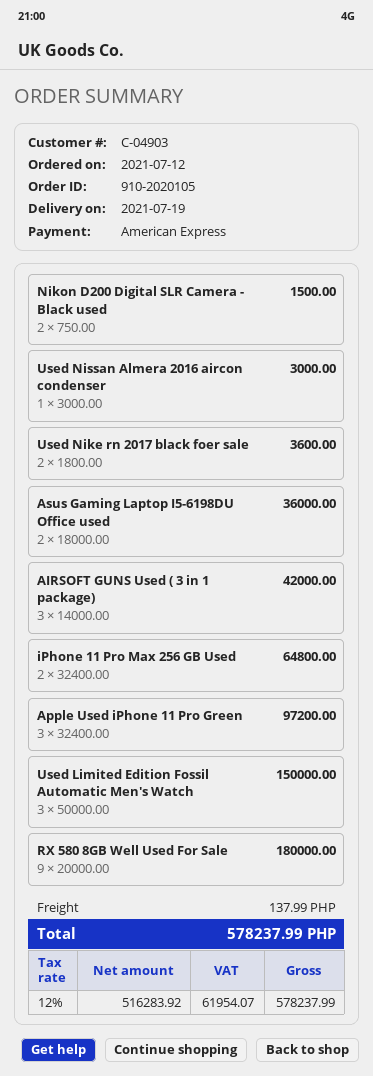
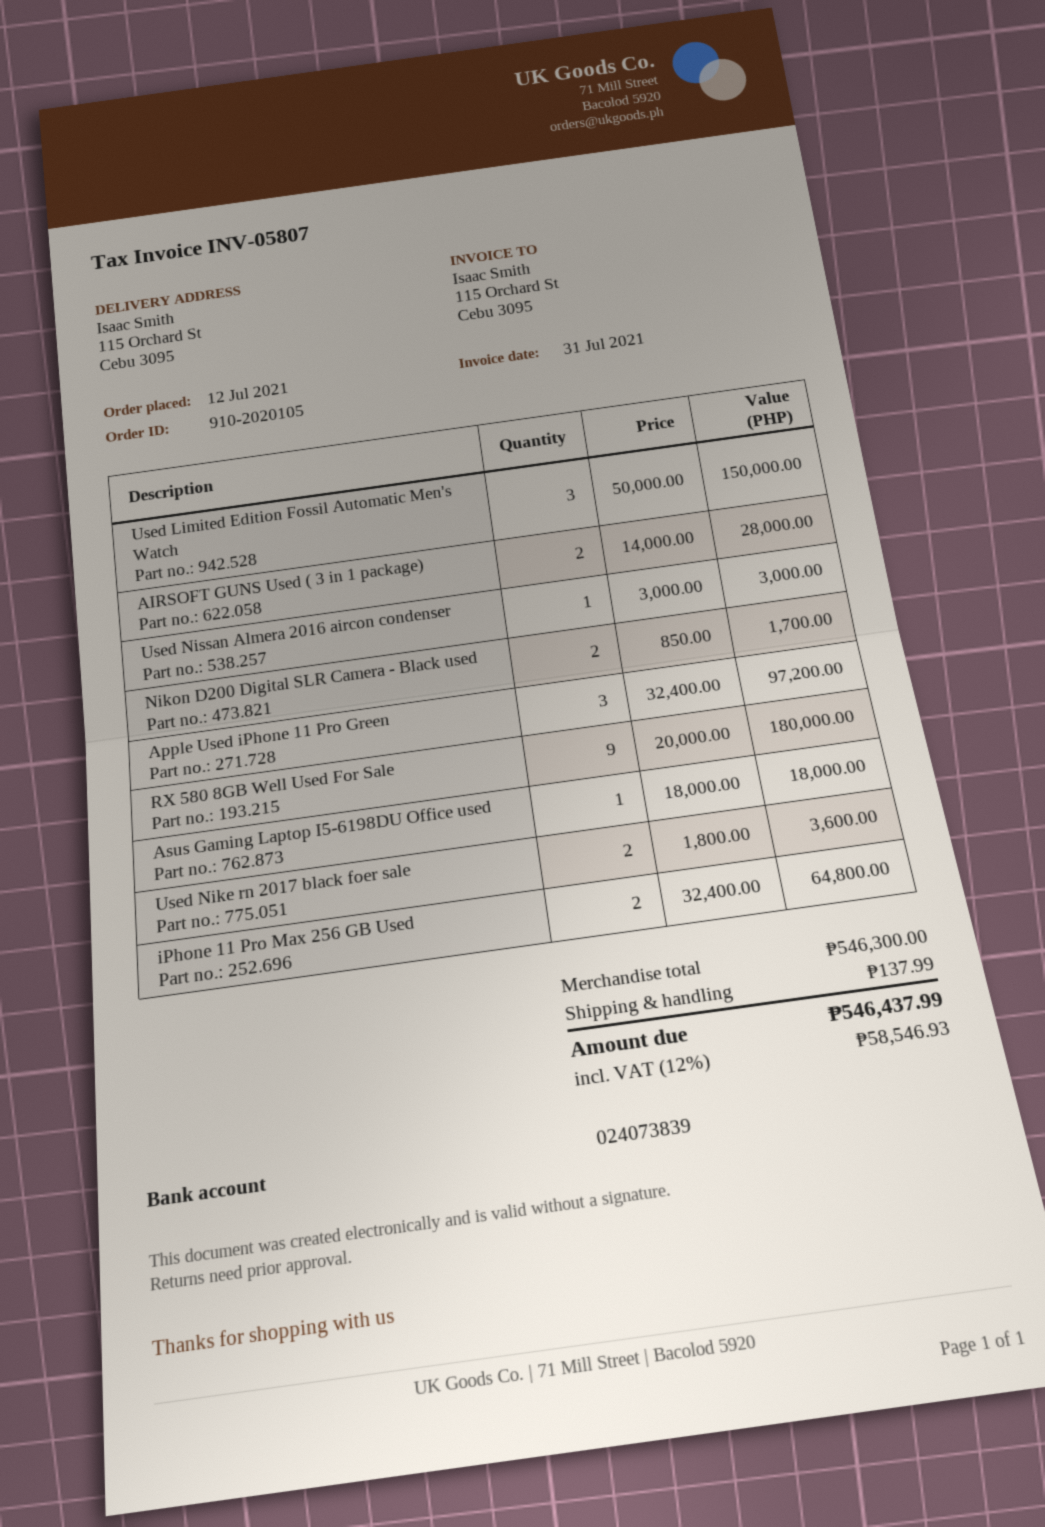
Nikon D200 Digital SLR Camera - Black used: 2 x 750.00 = 1500.00 -> 2 x 850.00 = 1700.00
Asus Gaming Laptop I5-6198DU Office used: 2 x 18000.00 = 36000.00 -> 1 x 18000.00 = 18000.00
AIRSOFT GUNS Used ( 3 in 1 package): 3 x 14000.00 = 42000.00 -> 2 x 14000.00 = 28000.00
tax: 12% = 61954.07 -> 12% = 58546.93
total: 578237.99 -> 546437.99

